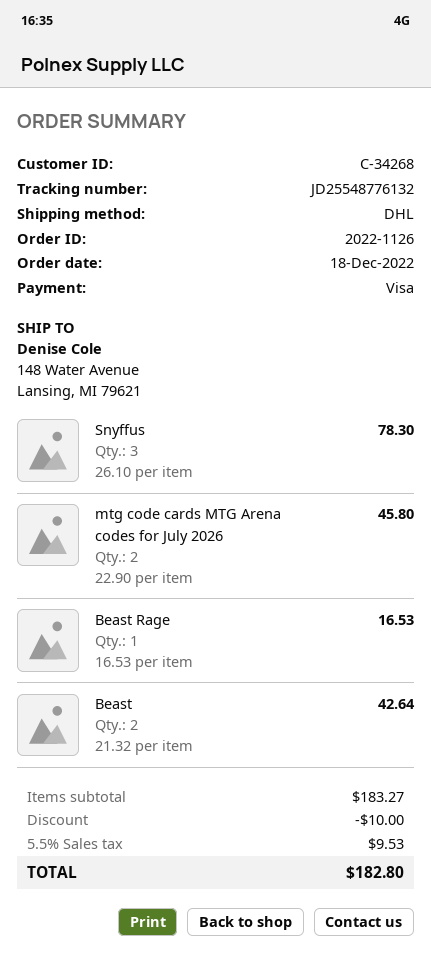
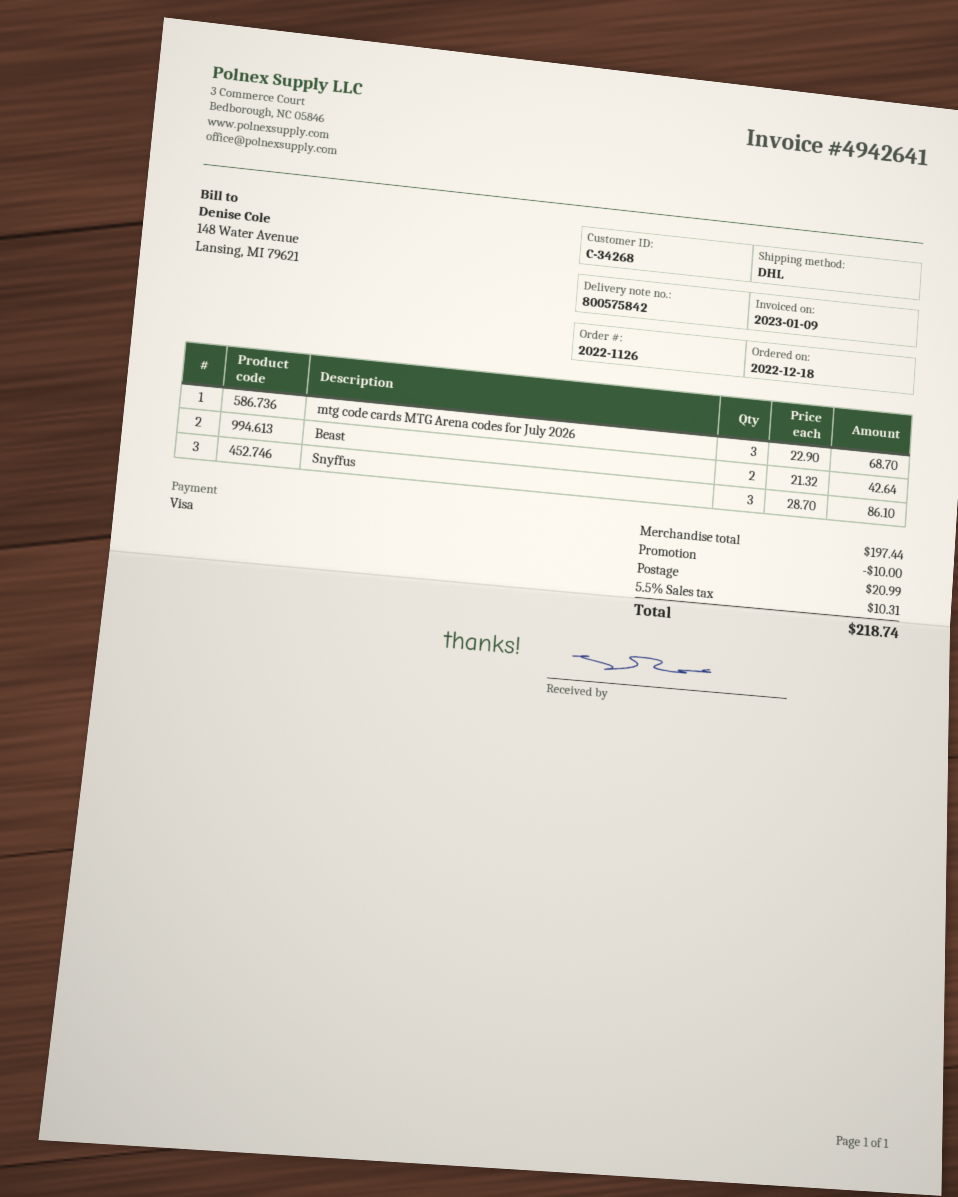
Snyffus: 3 x 26.10 = 78.30 -> 3 x 28.70 = 86.10
mtg code cards MTG Arena codes for July 2026: 2 x 22.90 = 45.80 -> 3 x 22.90 = 68.70
Beast Rage: 1 x 16.53 = 16.53 -> none
subtotal: 183.27 -> 197.44
shipping: none -> 20.99
tax: 5.5% = 9.53 -> 5.5% = 10.31
total: 182.80 -> 218.74

